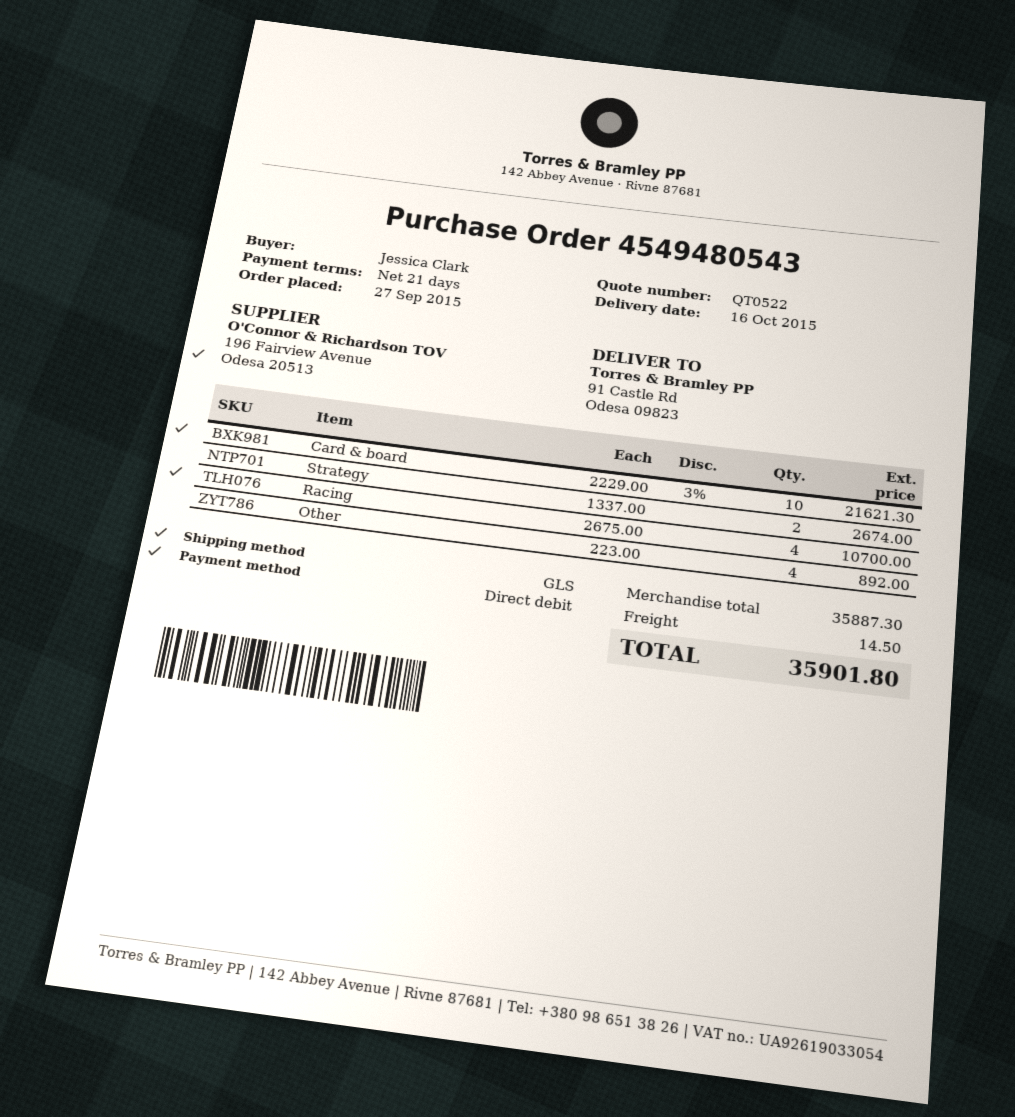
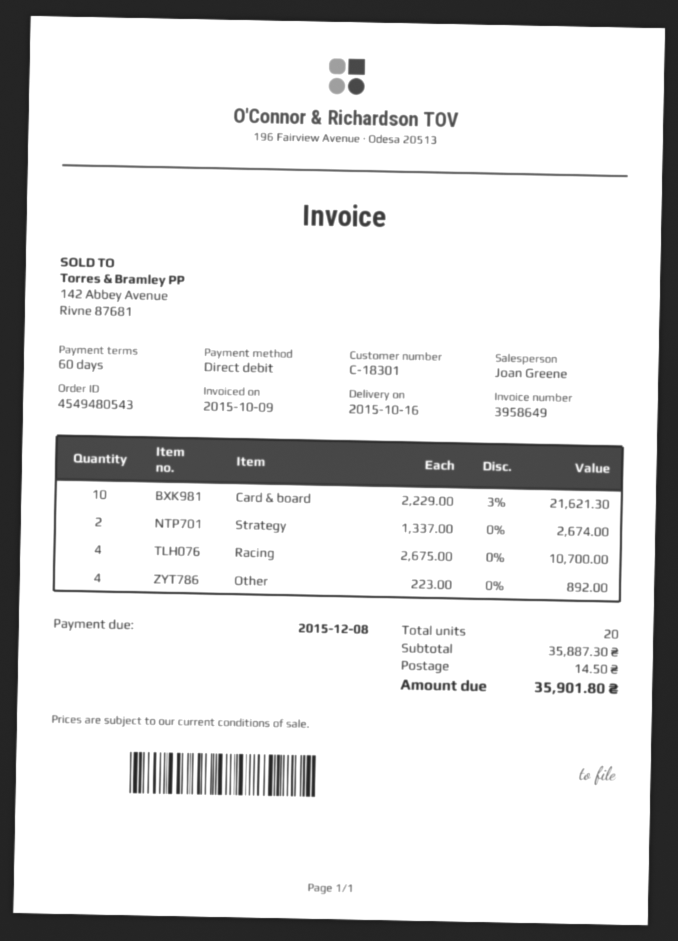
payment terms: 21 days -> 60 days

